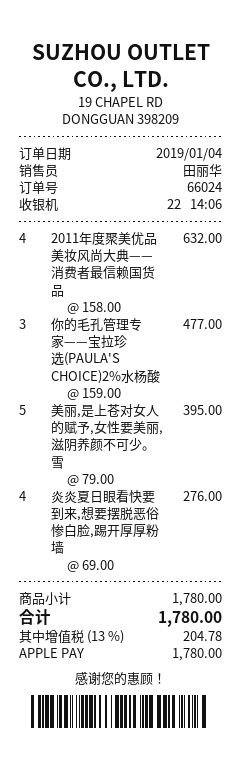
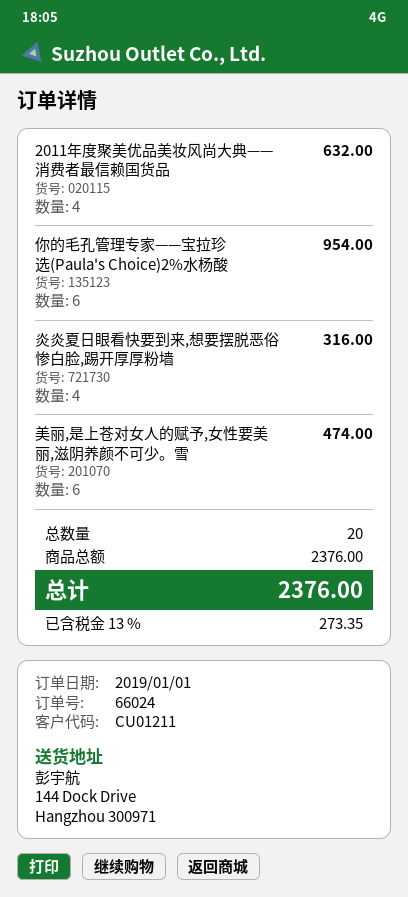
order date: 2019-01-04 -> 2019-01-01
你的毛孔管理专家——宝拉珍选(PAULA'S CHOICE)2%水杨酸: 3 for 477.00 -> 6 for 954.00
美丽,是上苍对女人的赋予,女性要美丽,滋阴养颜不可少。雪: 5 for 395.00 -> 6 for 474.00
炎炎夏日眼看快要到来,想要摆脱恶俗惨白脸,踢开厚厚粉墙: 4 for 276.00 -> 4 for 316.00
subtotal: 1780.00 -> 2376.00
tax: 13% = 204.78 -> 13% = 273.35
total: 1780.00 -> 2376.00

